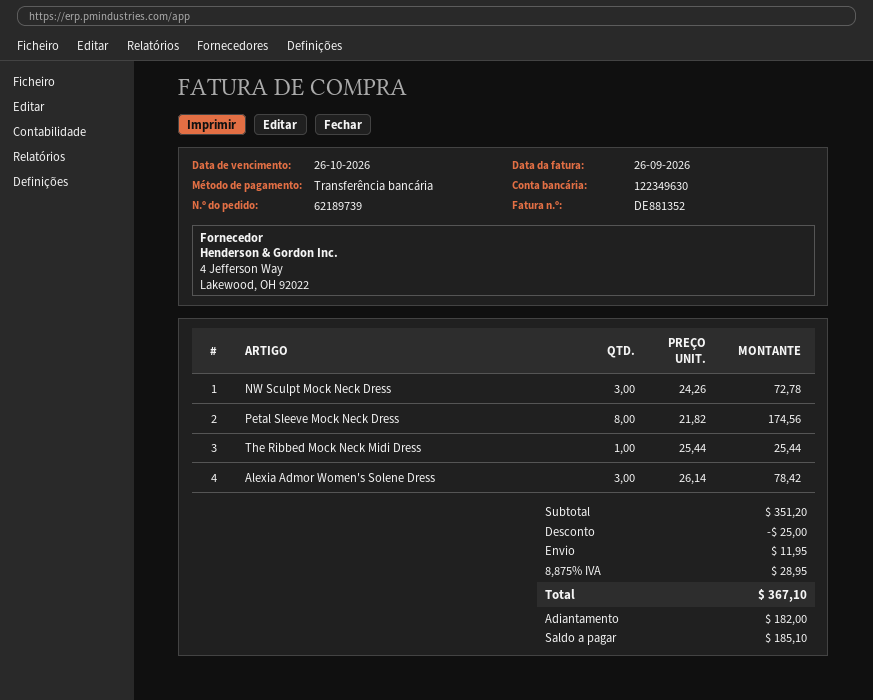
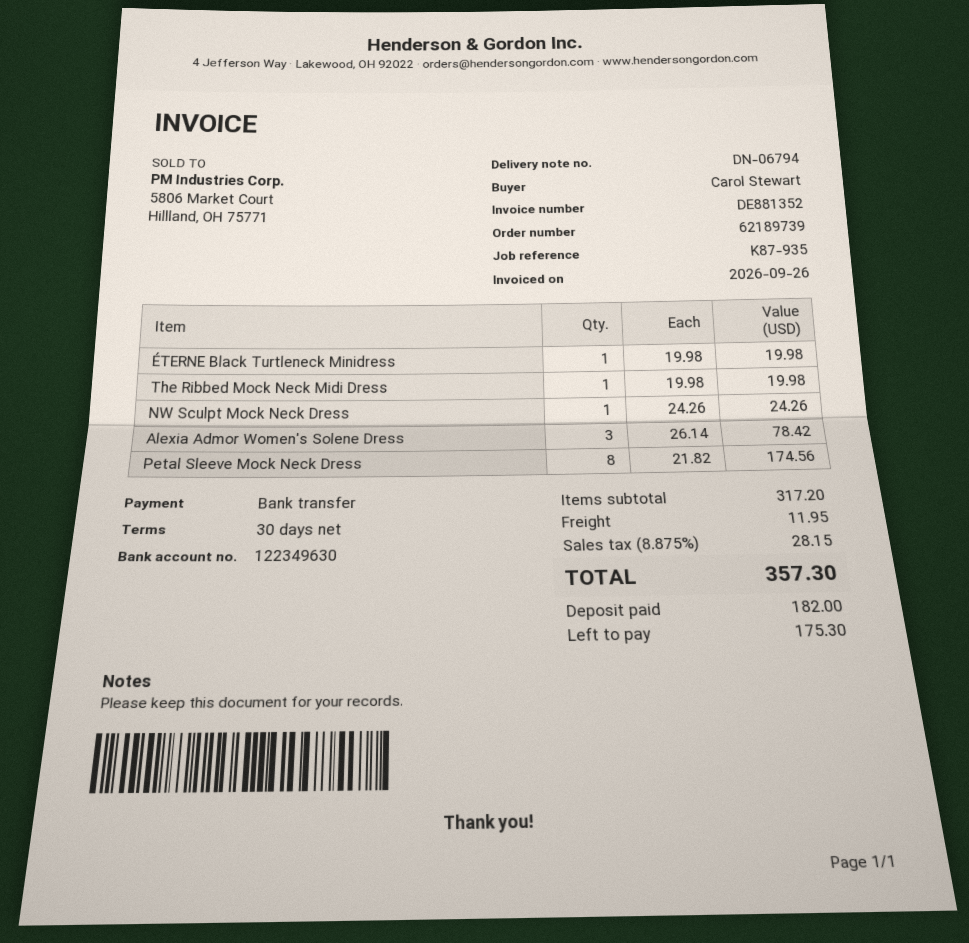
NW Sculpt Mock Neck Dress: 3 x 24.26 = 72.78 -> 1 x 24.26 = 24.26
The Ribbed Mock Neck Midi Dress: 1 x 25.44 = 25.44 -> 1 x 19.98 = 19.98
ÉTERNE Black Turtleneck Minidress: none -> 1 x 19.98 = 19.98
subtotal: 351.20 -> 317.20
discount: 25.00 -> none
tax: 8.875% = 28.95 -> 8.875% = 28.15
total: 367.10 -> 357.30
balance: 185.10 -> 175.30

